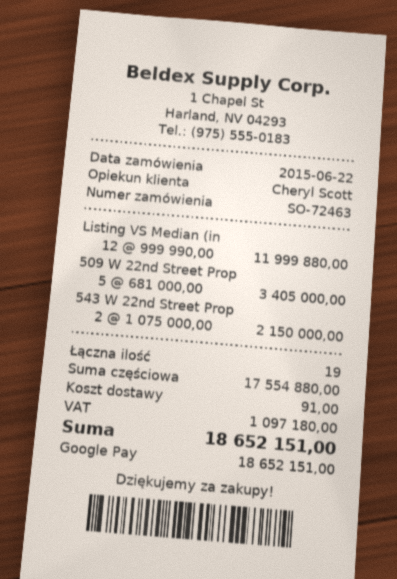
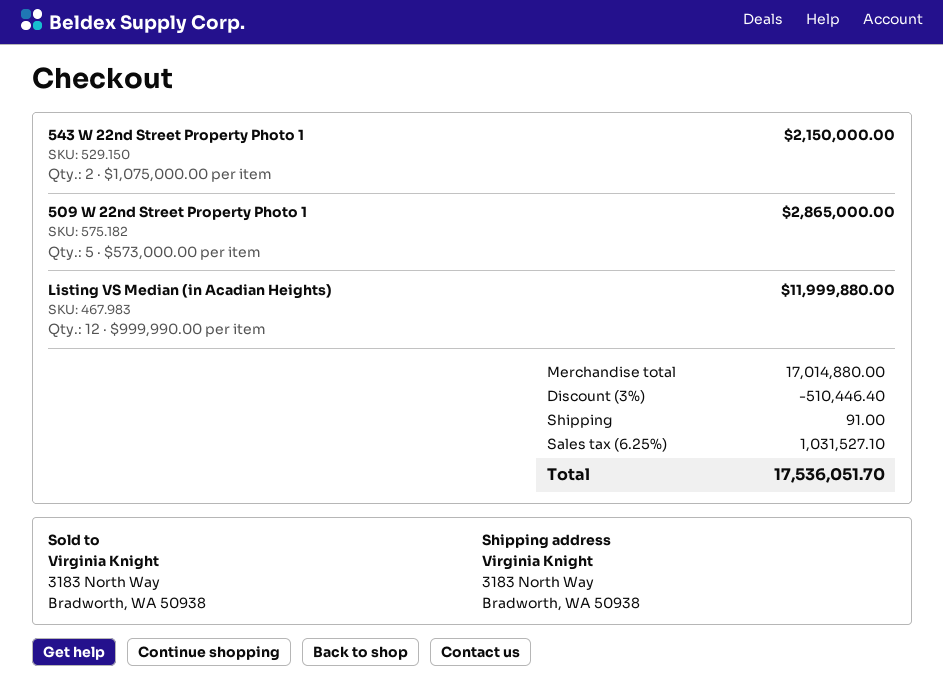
509 W 22nd Street Prop: 5 x 681000.00 = 3405000.00 -> 5 x 573000.00 = 2865000.00
subtotal: 17554880.00 -> 17014880.00
discount: none -> 3% = 510446.40
tax: 1097180.00 -> 1031527.10
total: 18652151.00 -> 17536051.70

